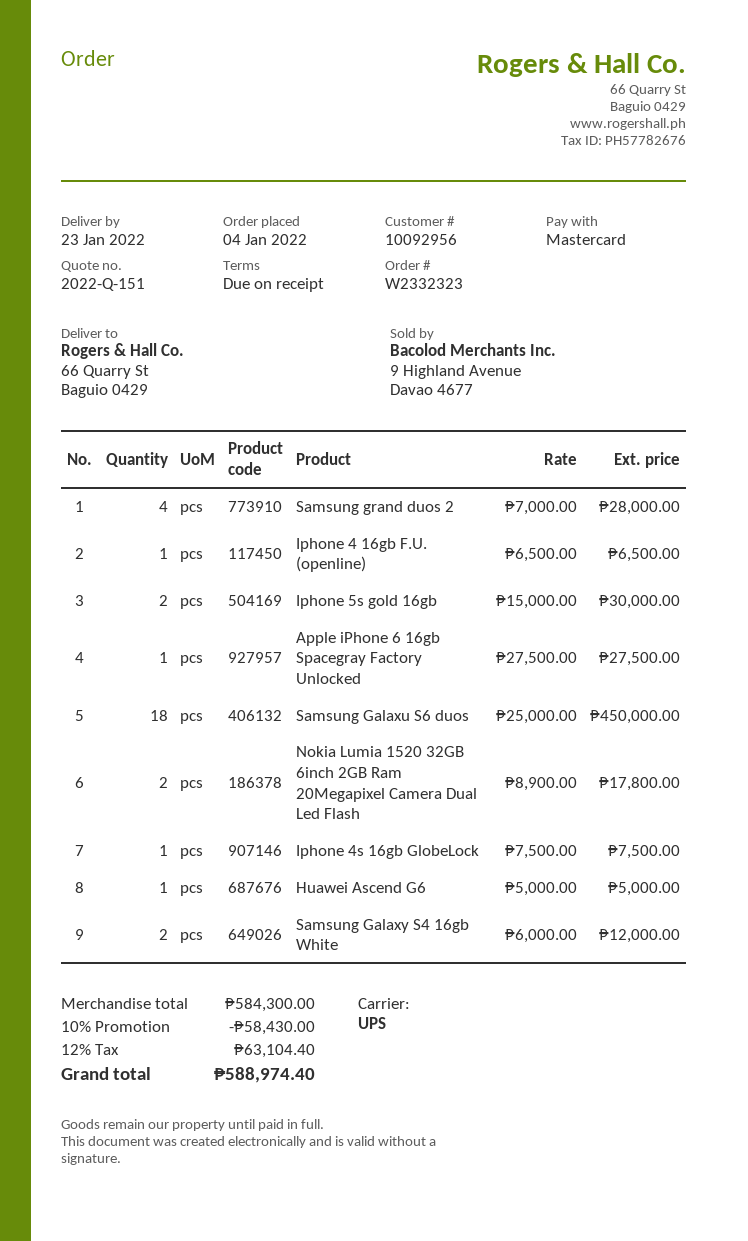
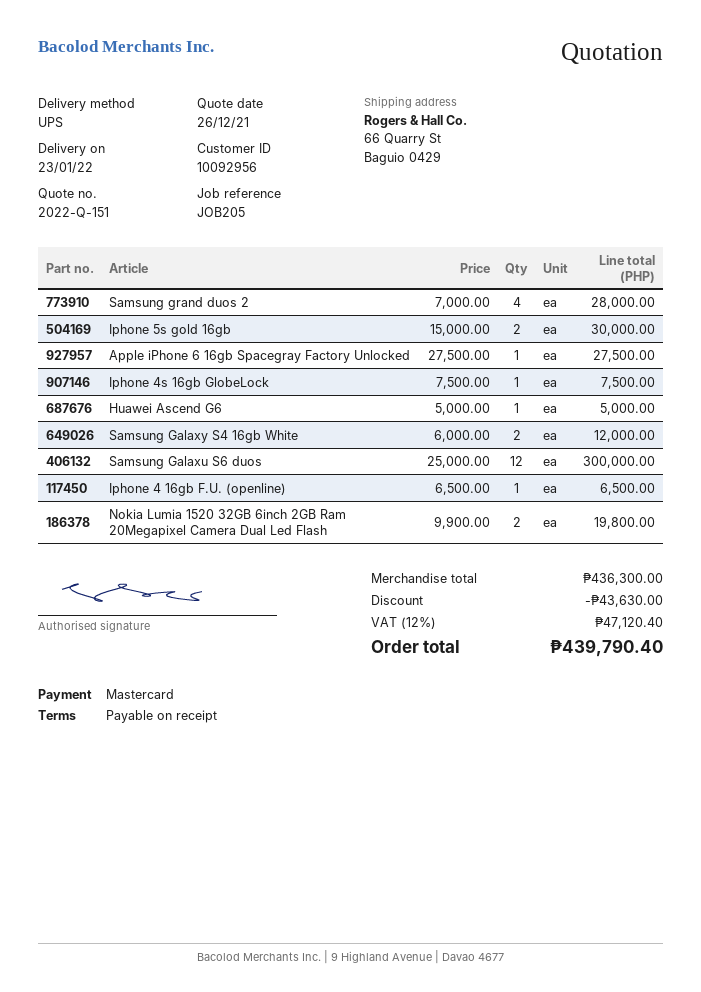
Samsung Galaxu S6 duos: 18 x 25000.00 = 450000.00 -> 12 x 25000.00 = 300000.00
Nokia Lumia 1520 32GB 6inch 2GB Ram 20Megapixel Camera Dual Led Flash: 2 x 8900.00 = 17800.00 -> 2 x 9900.00 = 19800.00
subtotal: 584300.00 -> 436300.00
discount: 58430.00 -> 43630.00
tax: 12% = 63104.40 -> 12% = 47120.40
total: 588974.40 -> 439790.40

